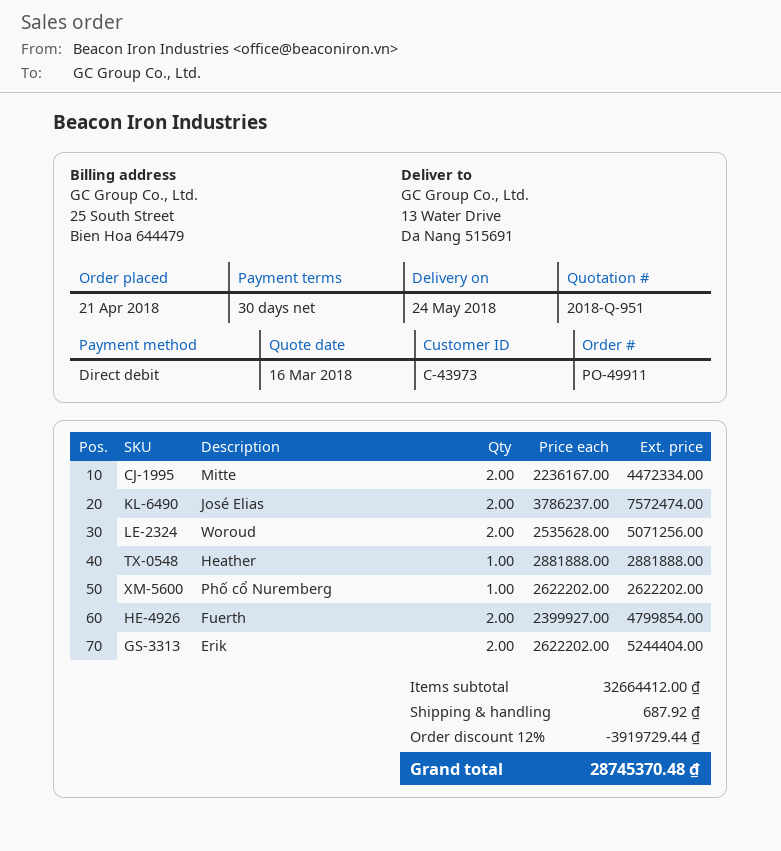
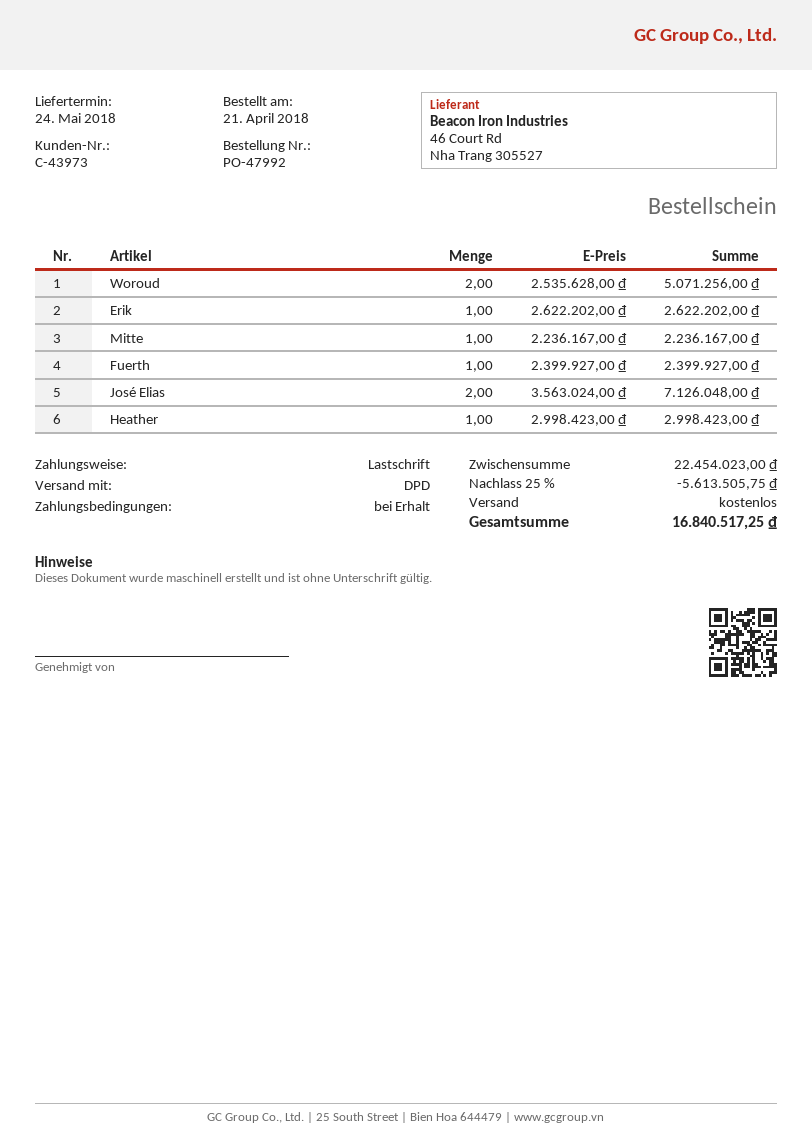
order number: PO-49911 -> PO-47992
payment terms: 30 days -> on receipt
Mitte: 2 x 2236167.00 = 4472334.00 -> 1 x 2236167.00 = 2236167.00
José Elias: 2 x 3786237.00 = 7572474.00 -> 2 x 3563024.00 = 7126048.00
Heather: 1 x 2881888.00 = 2881888.00 -> 1 x 2998423.00 = 2998423.00
Phố cổ Nuremberg: 1 x 2622202.00 = 2622202.00 -> none
Fuerth: 2 x 2399927.00 = 4799854.00 -> 1 x 2399927.00 = 2399927.00
Erik: 2 x 2622202.00 = 5244404.00 -> 1 x 2622202.00 = 2622202.00
subtotal: 32664412.00 -> 22454023.00
discount: 12% = 3919729.44 -> 25% = 5613505.75
shipping: 687.92 -> 0.00
total: 28745370.48 -> 16840517.25

